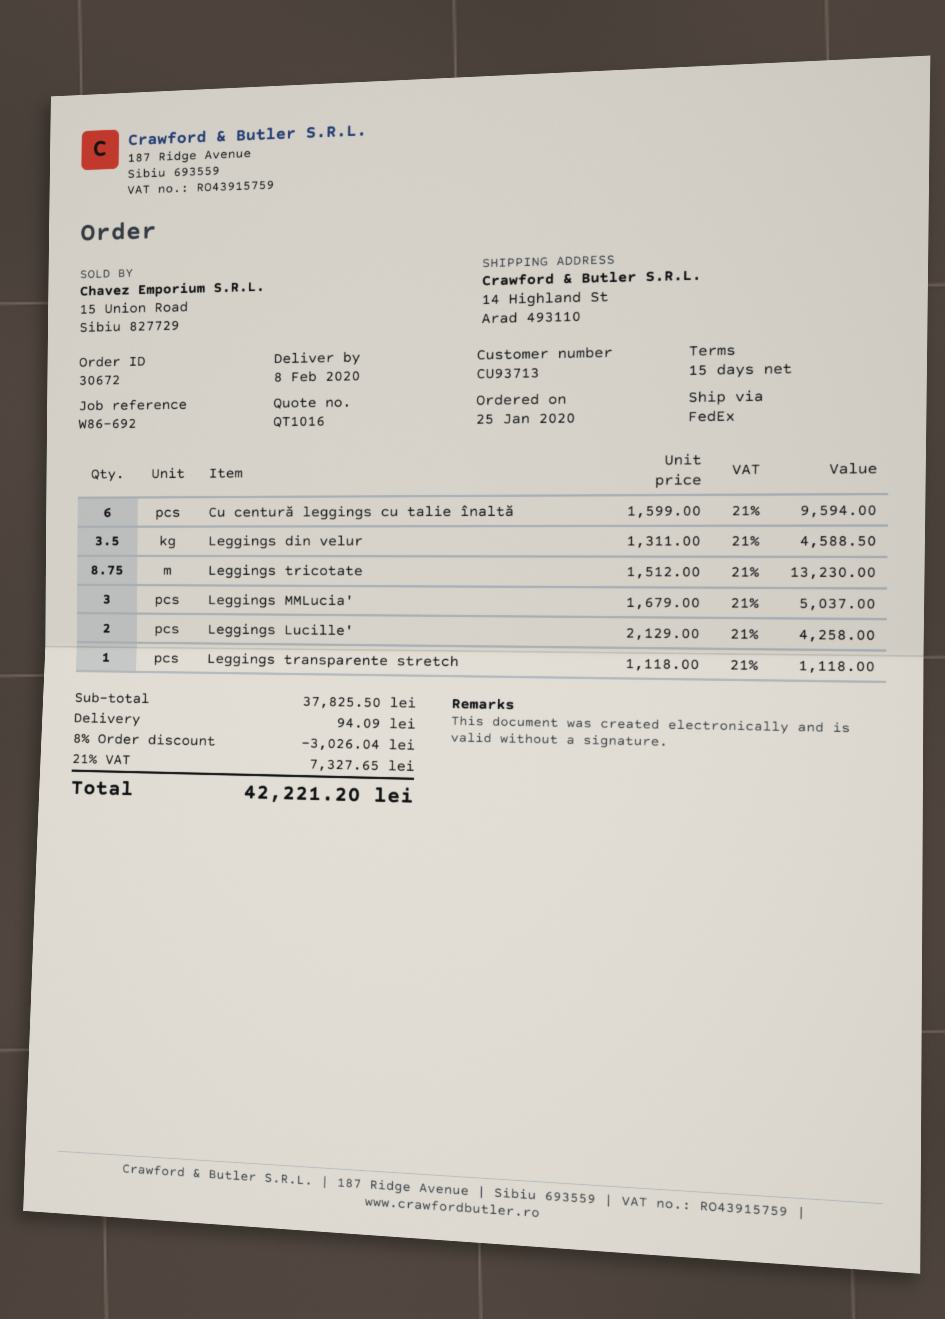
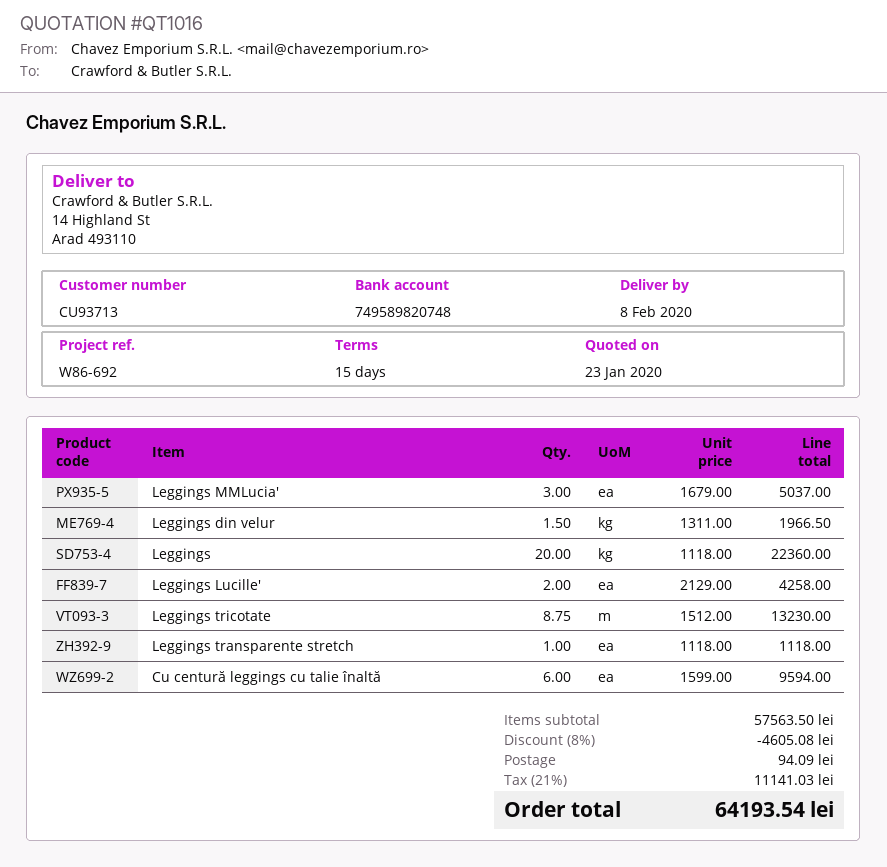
Leggings din velur: 3.5 x 1311.00 = 4588.50 -> 1.5 x 1311.00 = 1966.50
Leggings: none -> 20 x 1118.00 = 22360.00
subtotal: 37825.50 -> 57563.50
discount: 8% = 3026.04 -> 8% = 4605.08
tax: 21% = 7327.65 -> 21% = 11141.03
total: 42221.20 -> 64193.54

